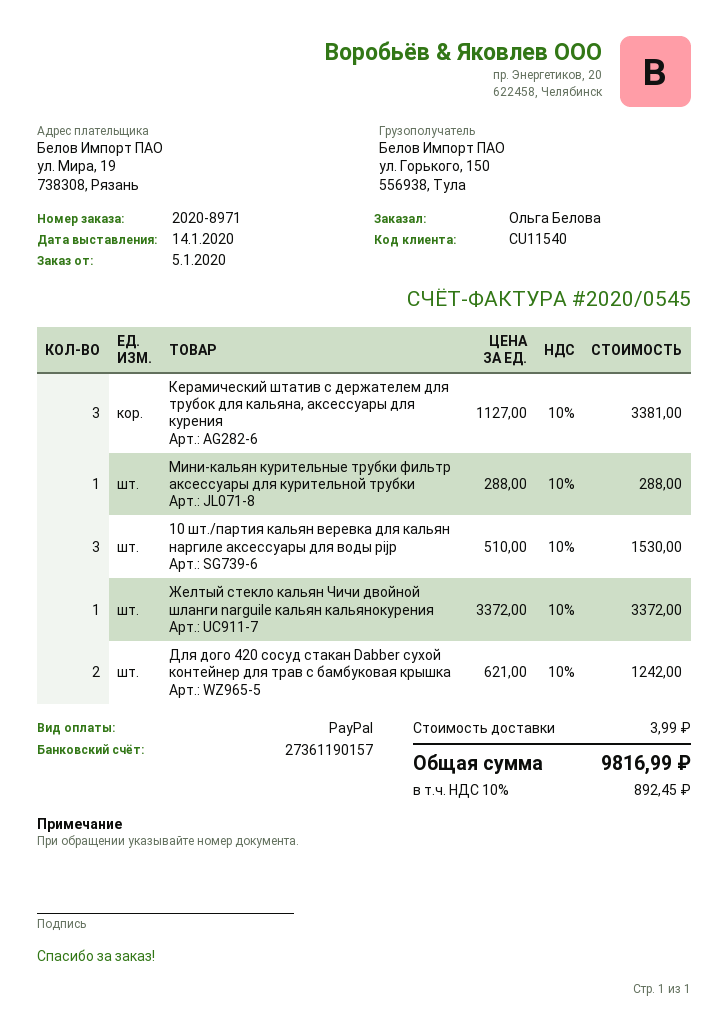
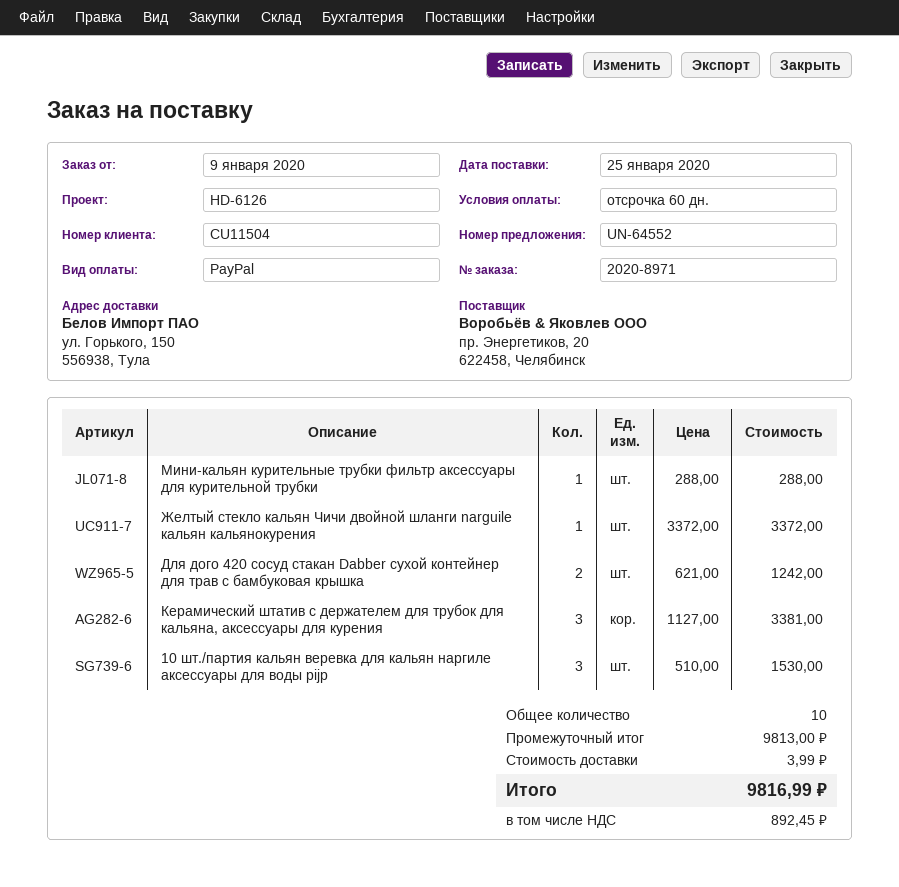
order date: 2020-01-05 -> 2020-01-09
customer number: CU11540 -> CU11504

